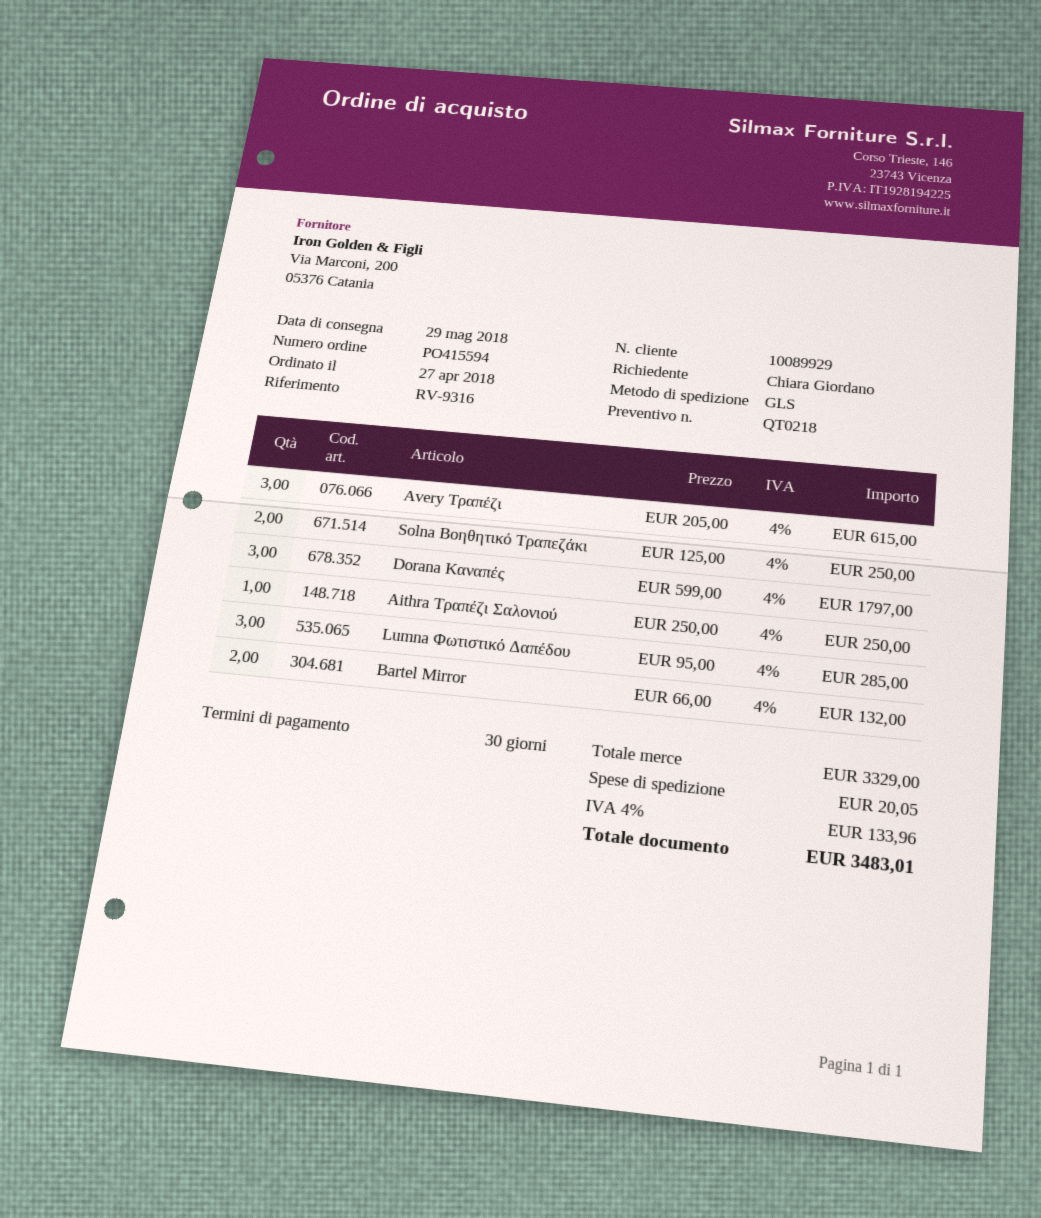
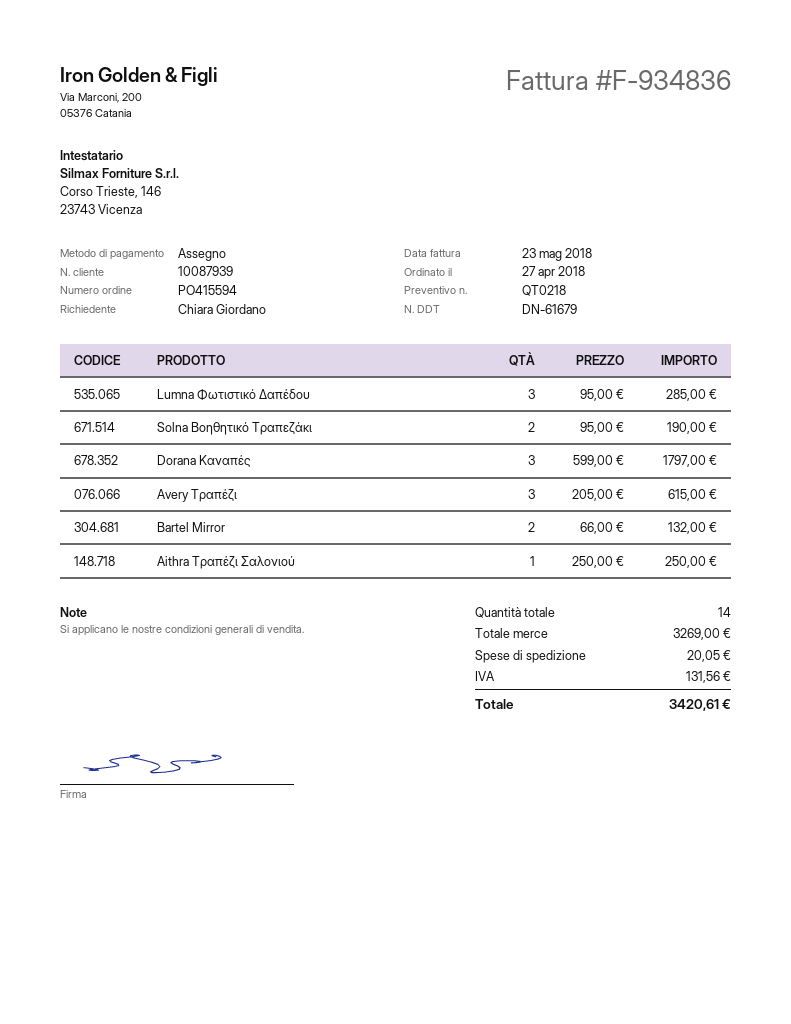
customer number: 10089929 -> 10087939
Solna Βοηθητικό Τραπεζάκι: 2 x 125.00 = 250.00 -> 2 x 95.00 = 190.00
subtotal: 3329.00 -> 3269.00
tax: 133.96 -> 131.56
total: 3483.01 -> 3420.61

